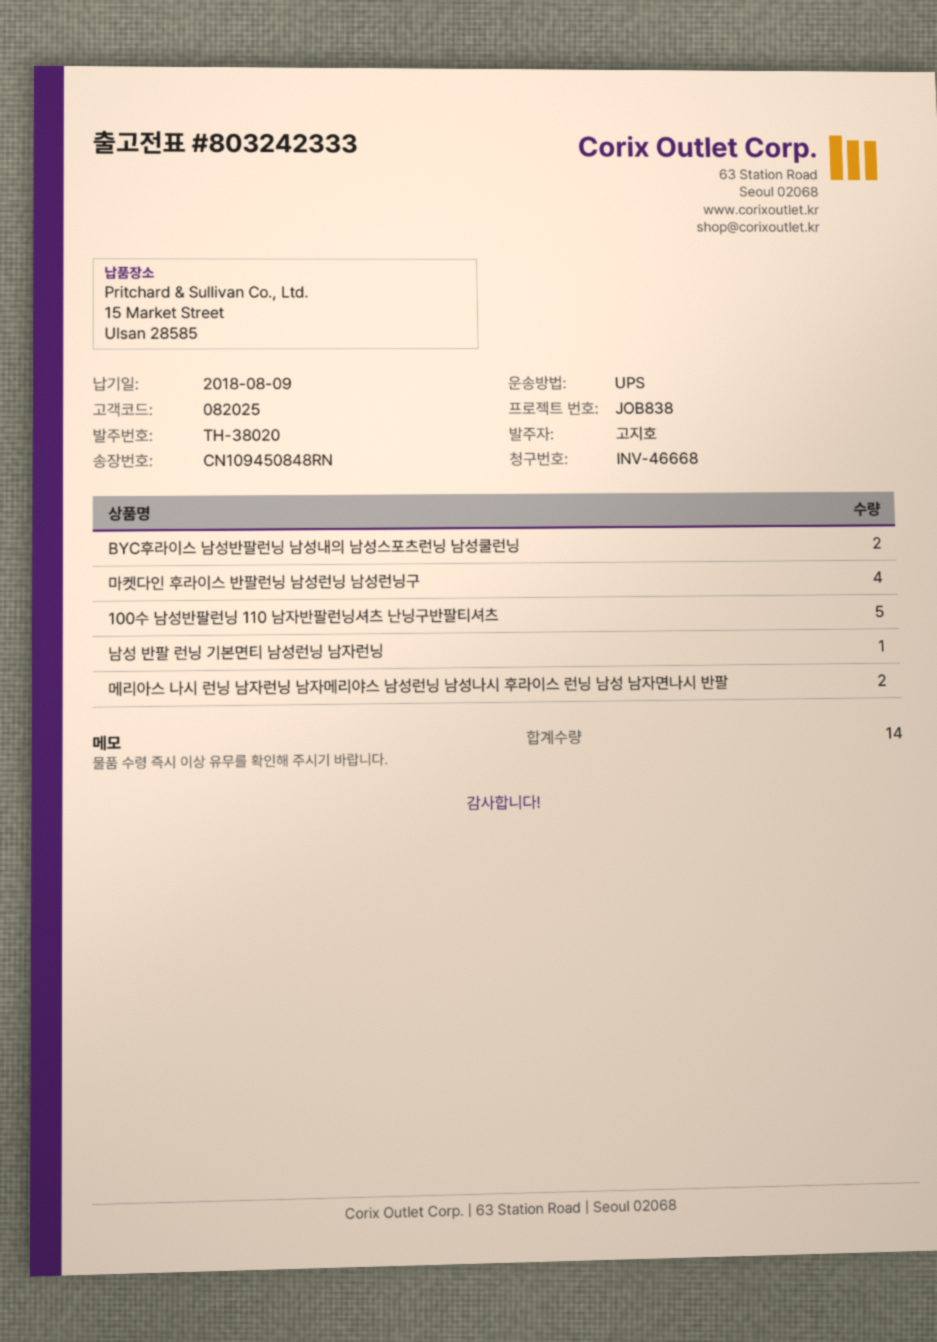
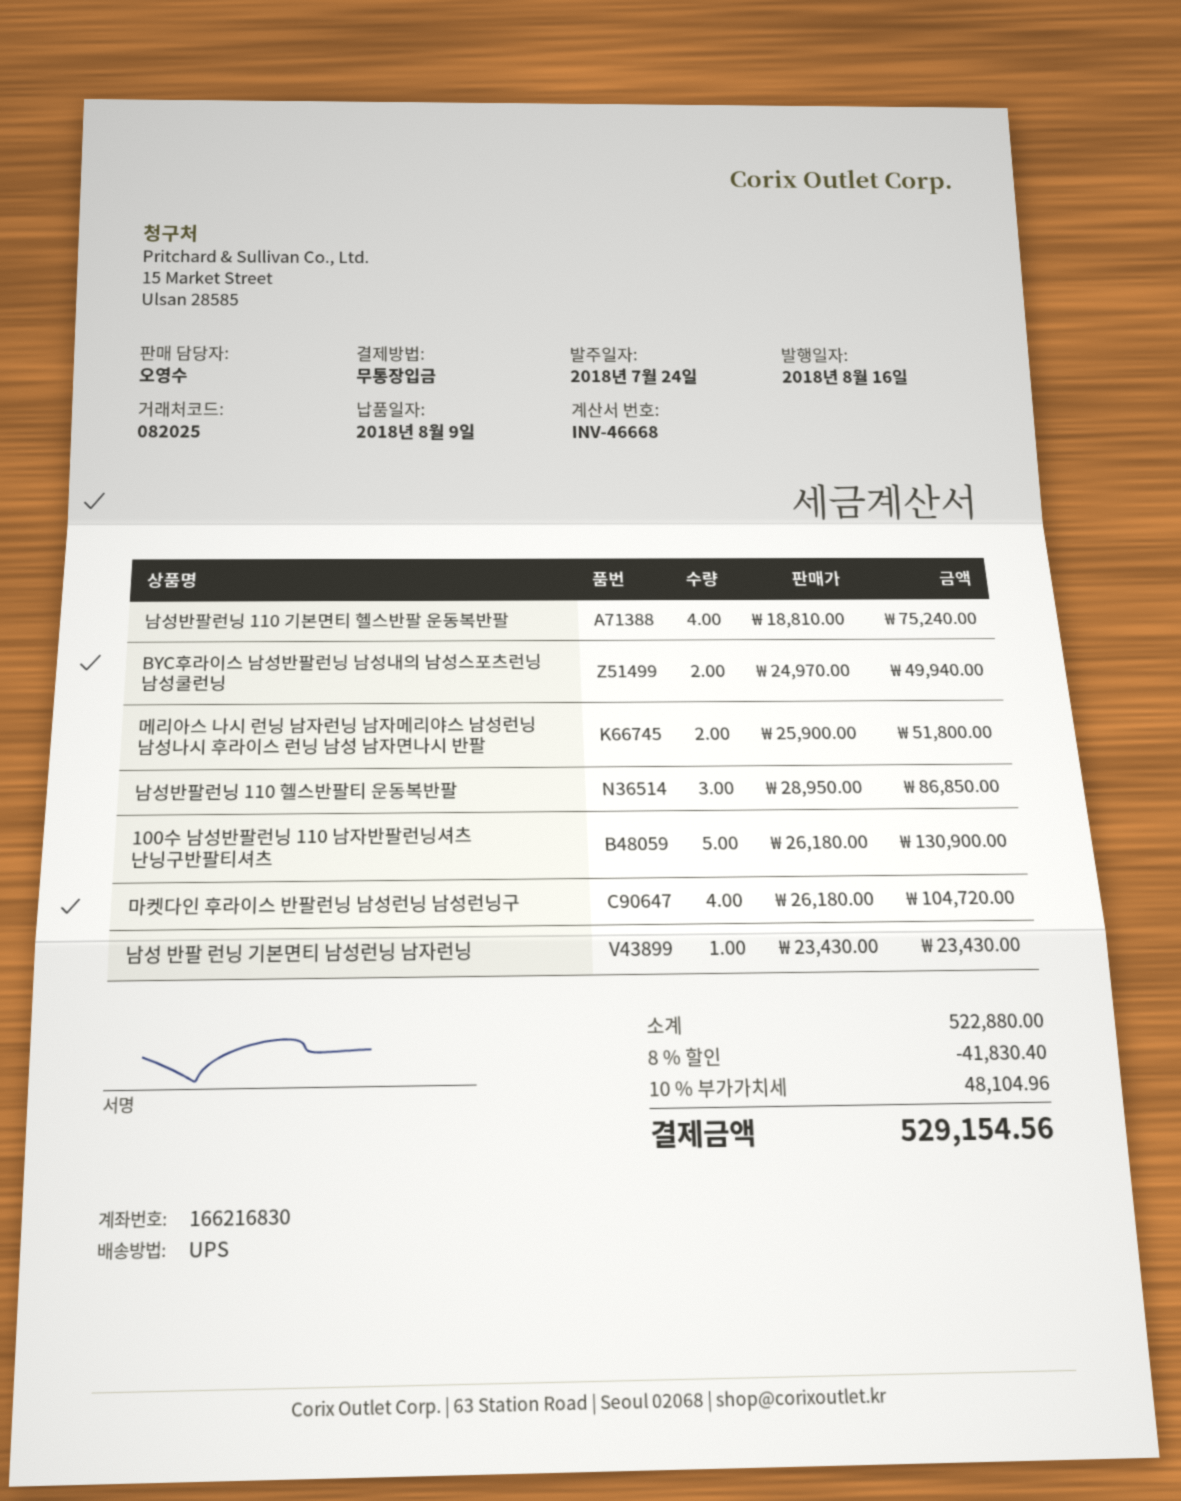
남성반팔런닝 110 기본면티 헬스반팔 운동복반팔: none -> 4
남성반팔런닝 110 헬스반팔티 운동복반팔: none -> 3

